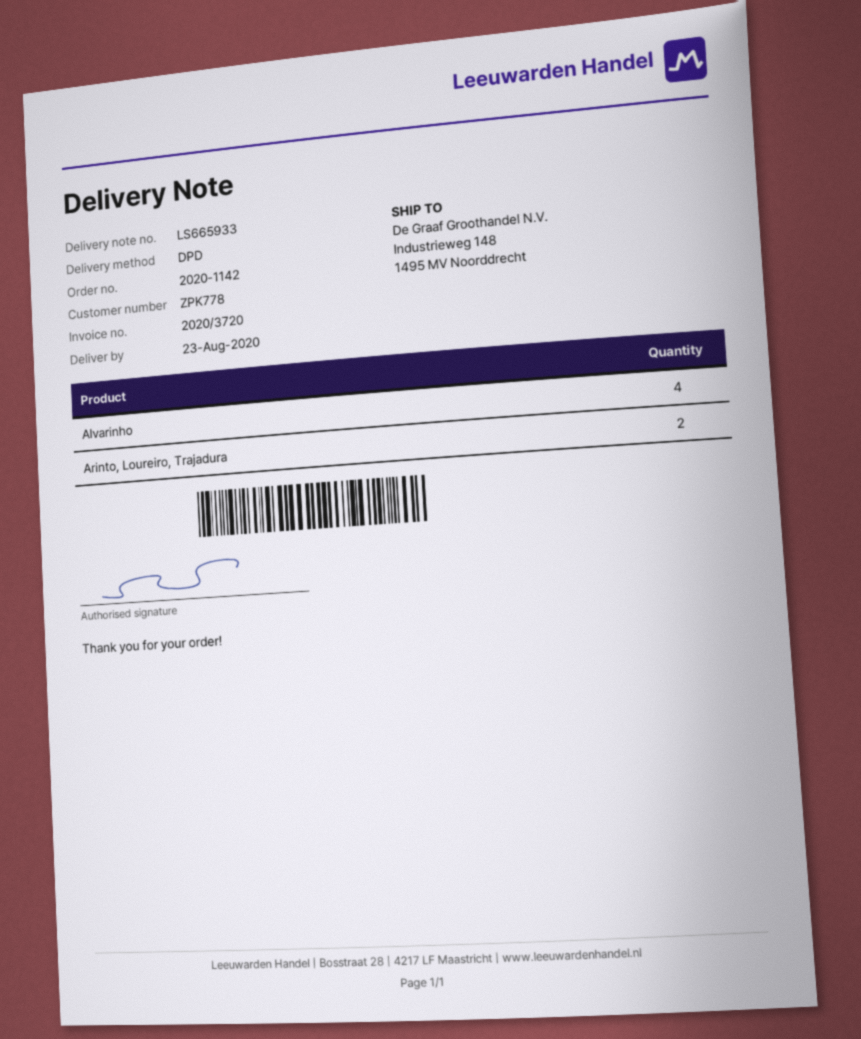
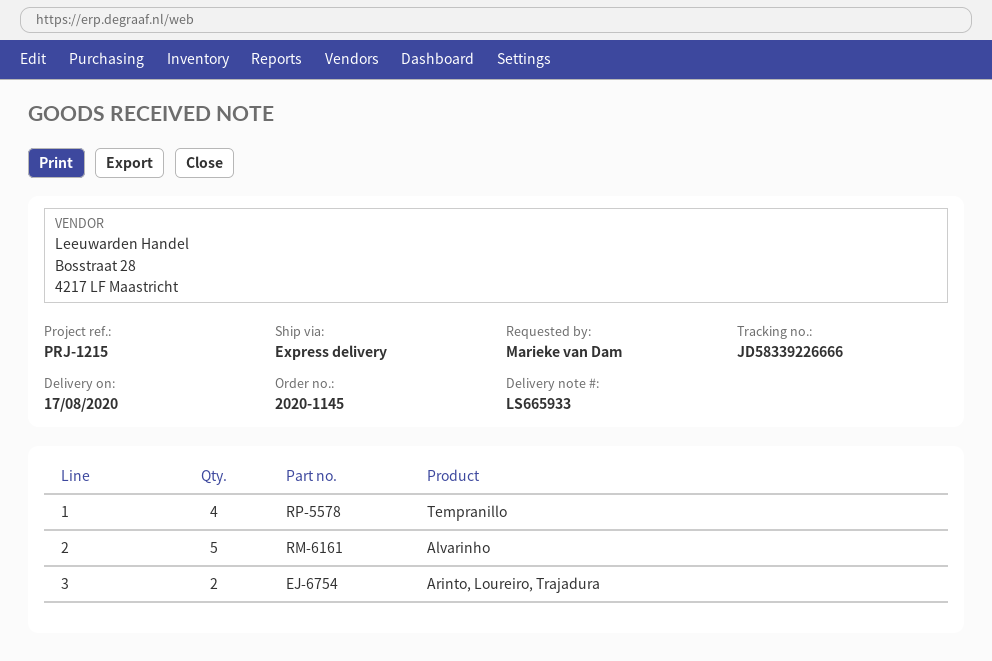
order number: 2020-1142 -> 2020-1145
delivery date: 2020-08-23 -> 2020-08-17
shipping method: DPD -> express
Alvarinho: 4 -> 5
Tempranillo: none -> 4

